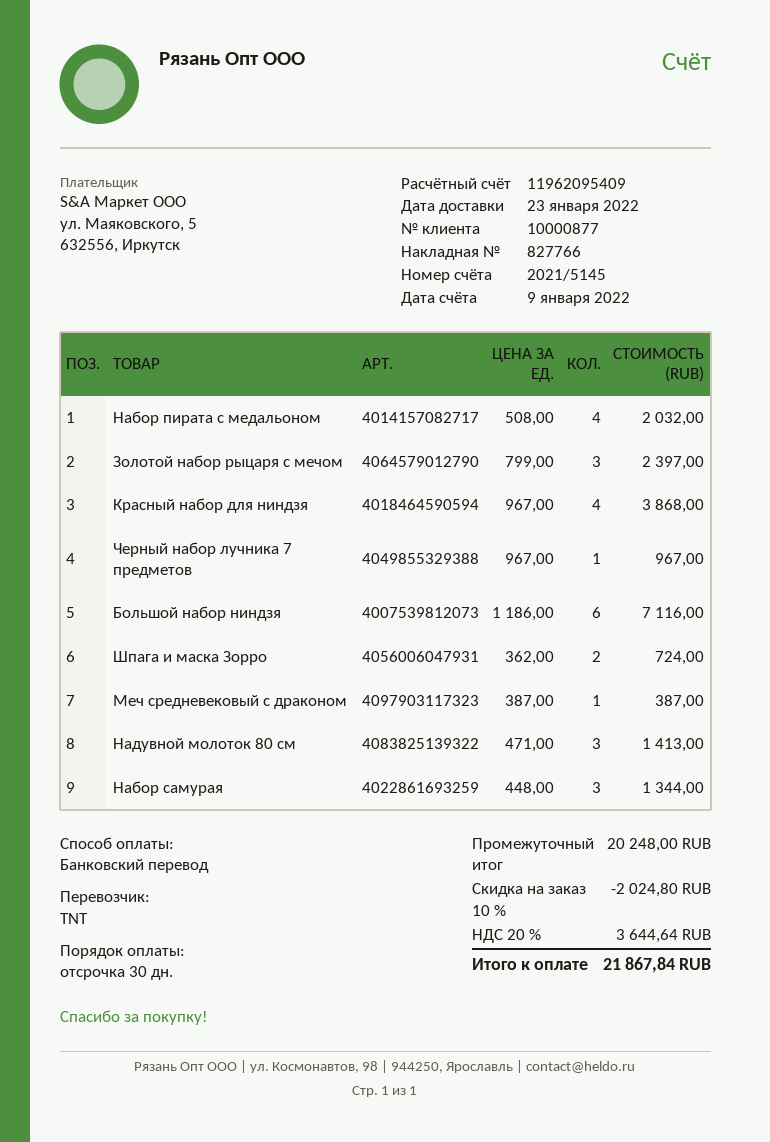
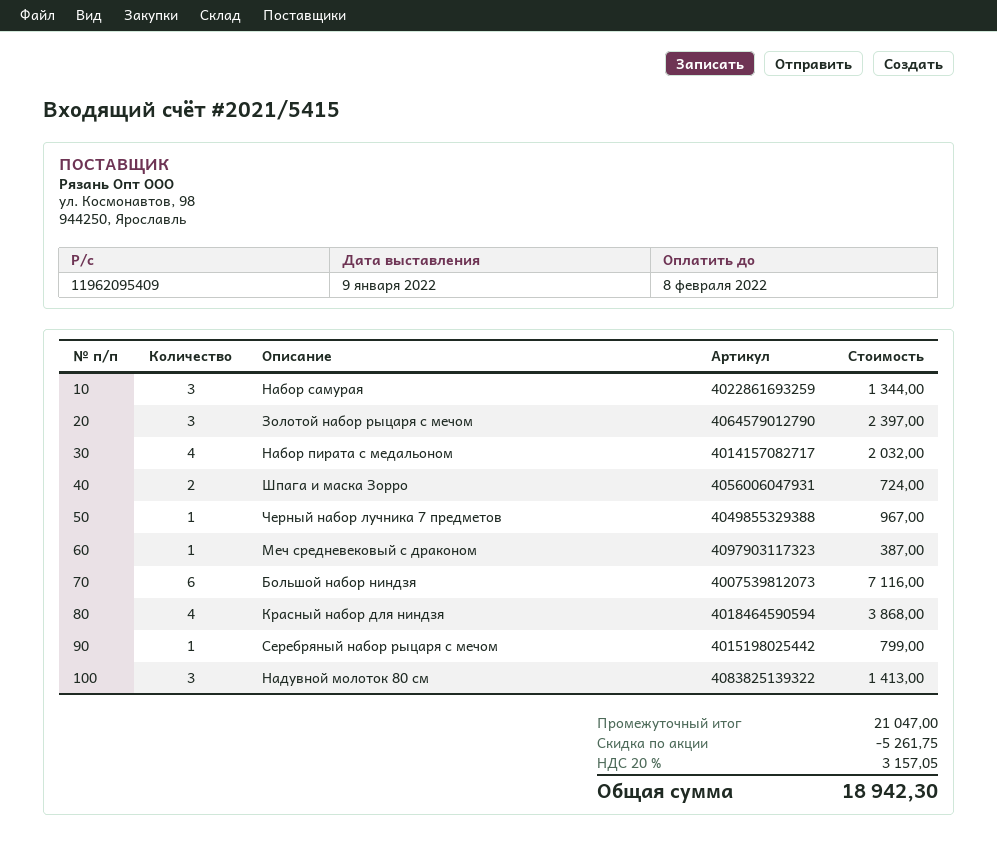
invoice number: 2021/5145 -> 2021/5415
Серебряный набор рыцаря с мечом: none -> 1 for 799.00
subtotal: 20248.00 -> 21047.00
discount: 2024.80 -> 5261.75
tax: 20% = 3644.64 -> 20% = 3157.05
total: 21867.84 -> 18942.30

